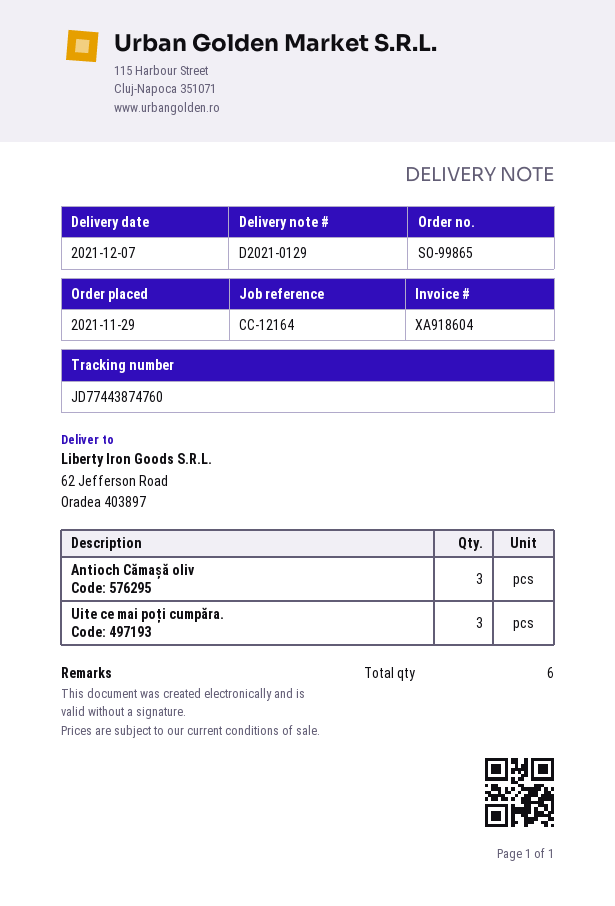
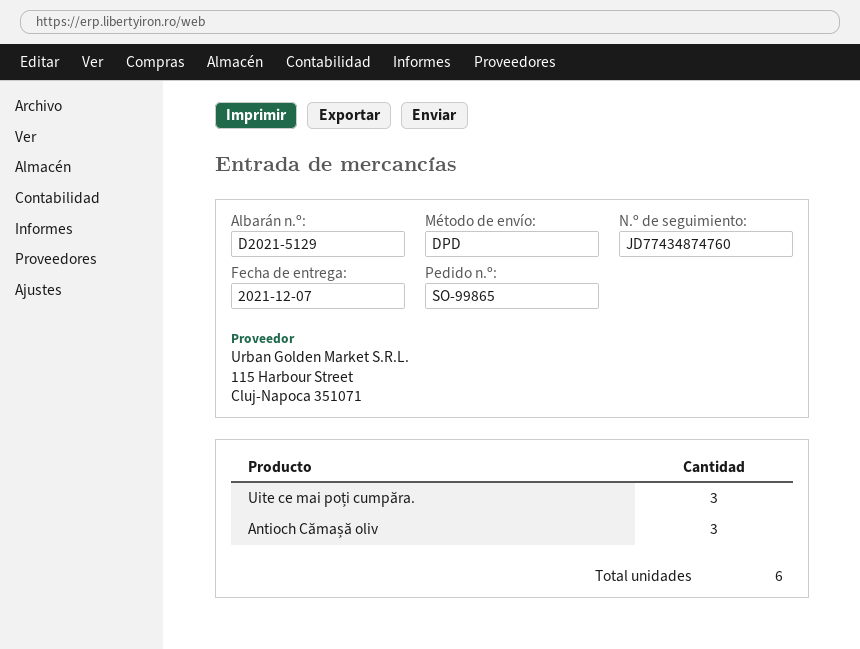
delivery note number: D2021-0129 -> D2021-5129
tracking number: JD77443874760 -> JD77434874760

